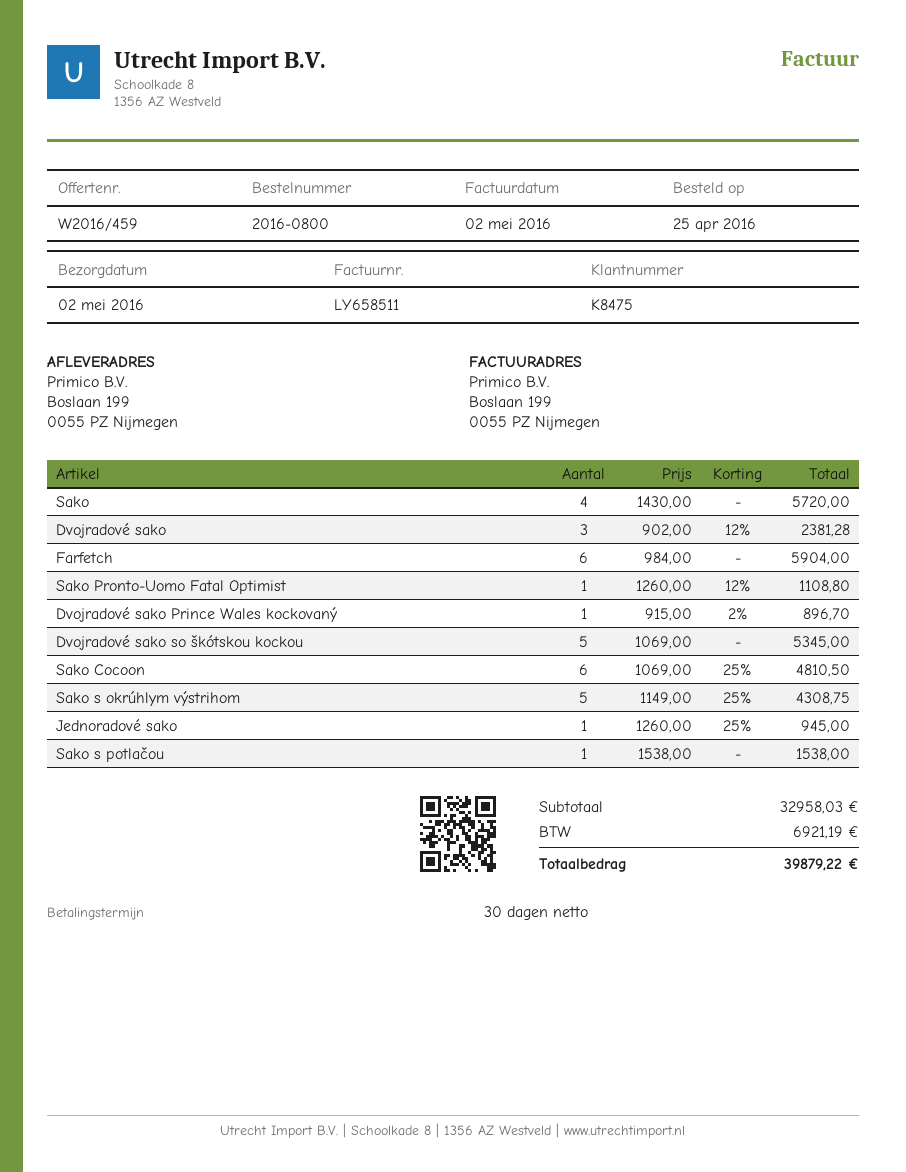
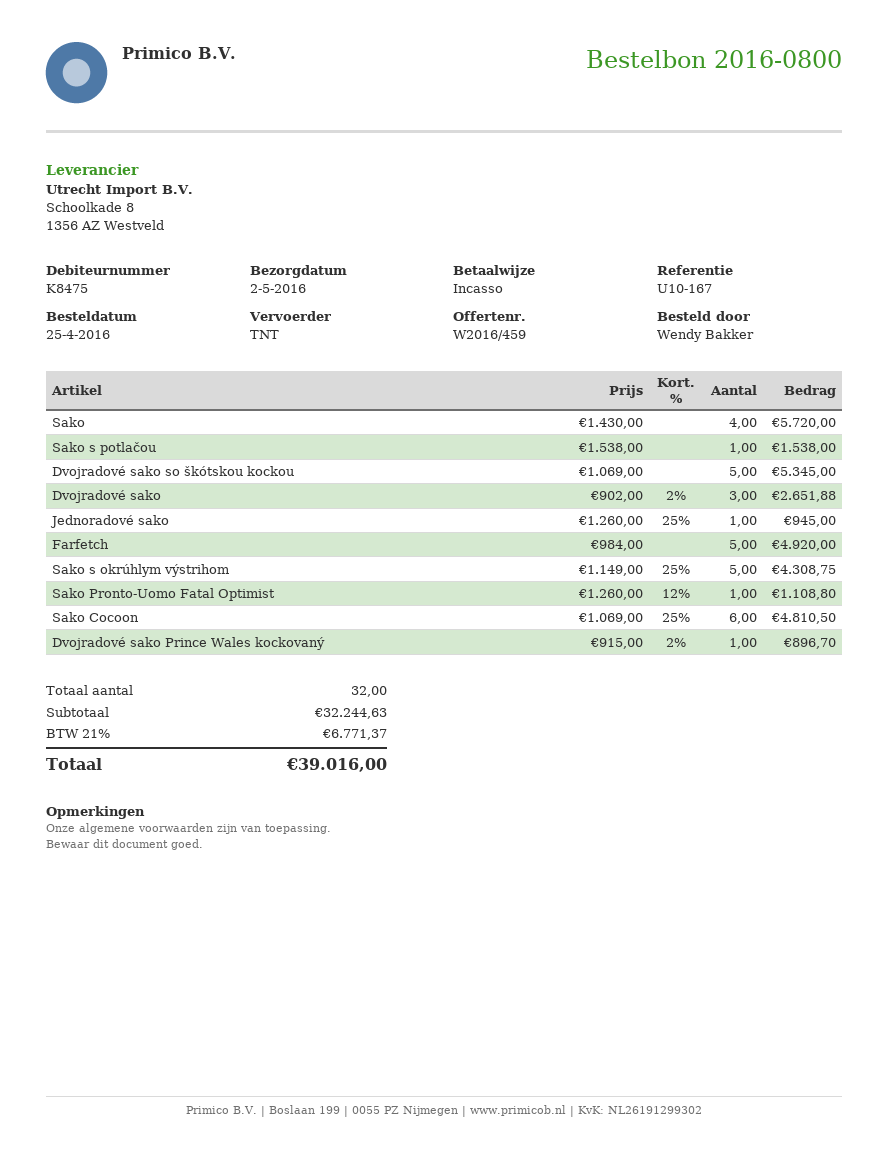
Dvojradové sako: 3 x 902.00 - 12% = 2381.28 -> 3 x 902.00 - 2% = 2651.88
Farfetch: 6 x 984.00 = 5904.00 -> 5 x 984.00 = 4920.00
subtotal: 32958.03 -> 32244.63
tax: 6921.19 -> 6771.37
total: 39879.22 -> 39016.00

